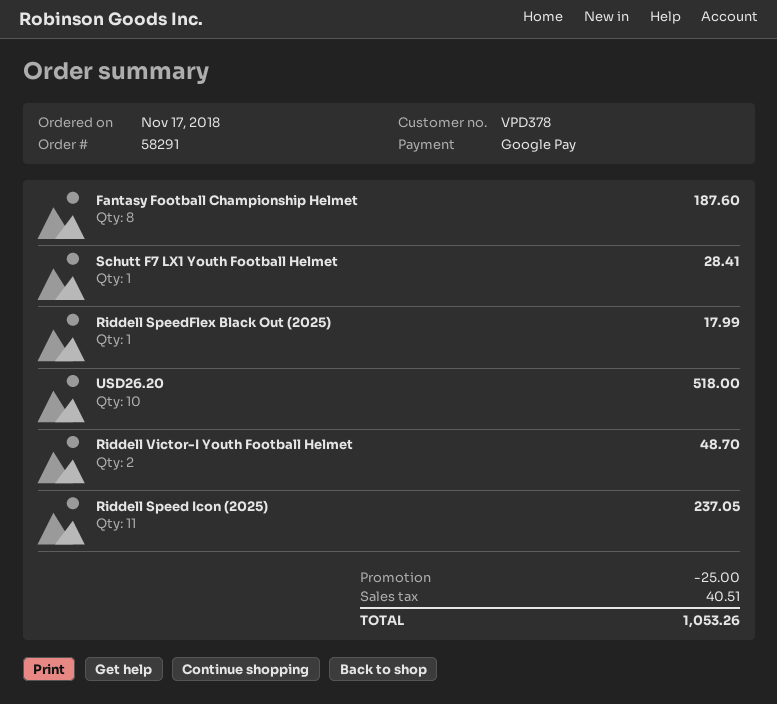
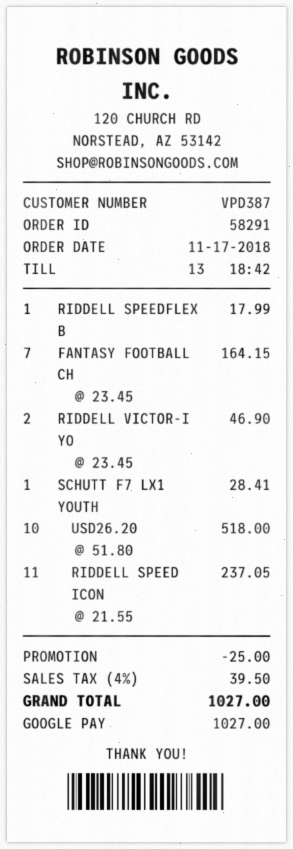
customer number: VPD378 -> VPD387
Fantasy Football Championship Helmet: 8 for 187.60 -> 7 for 164.15
Riddell Victor-I Youth Football Helmet: 2 for 48.70 -> 2 for 46.90
tax: 40.51 -> 39.50
total: 1053.26 -> 1027.00

